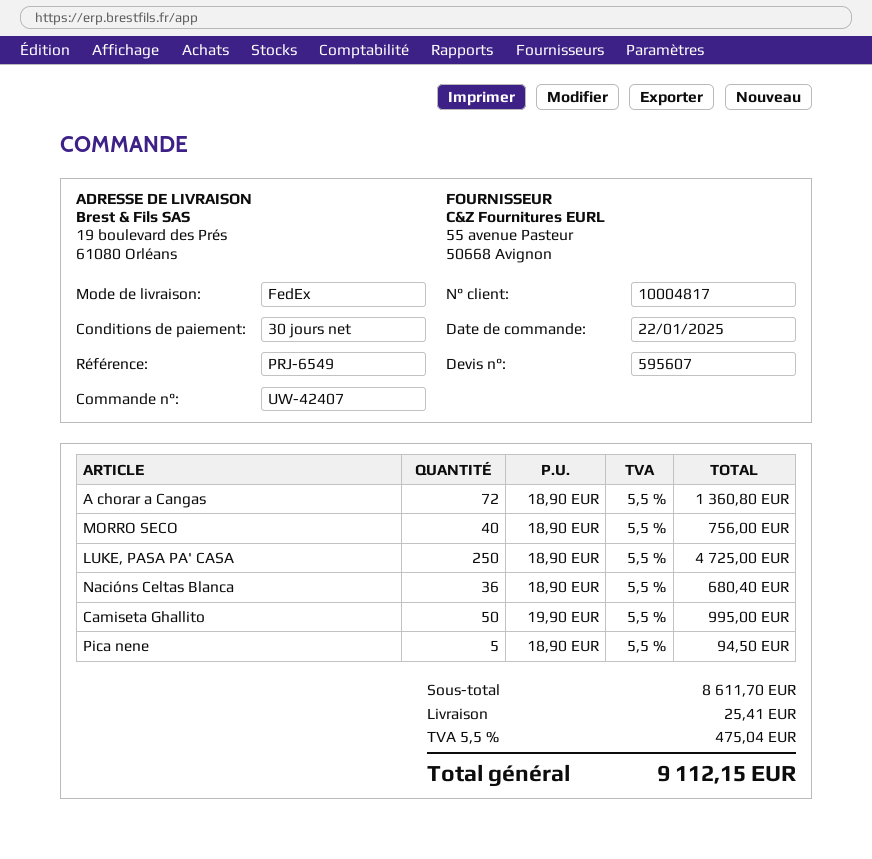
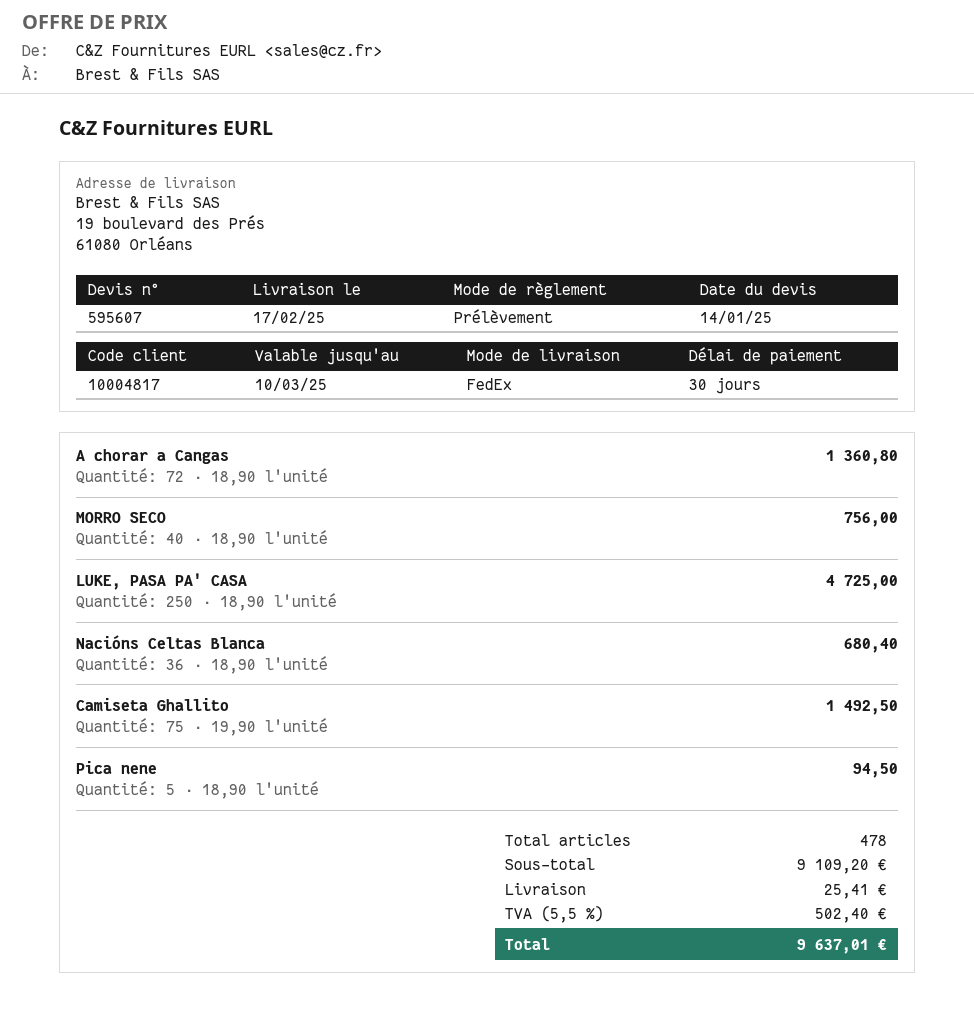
Camiseta Ghallito: 50 x 19.90 = 995.00 -> 75 x 19.90 = 1492.50
subtotal: 8611.70 -> 9109.20
tax: 5.5% = 475.04 -> 5.5% = 502.40
total: 9112.15 -> 9637.01

